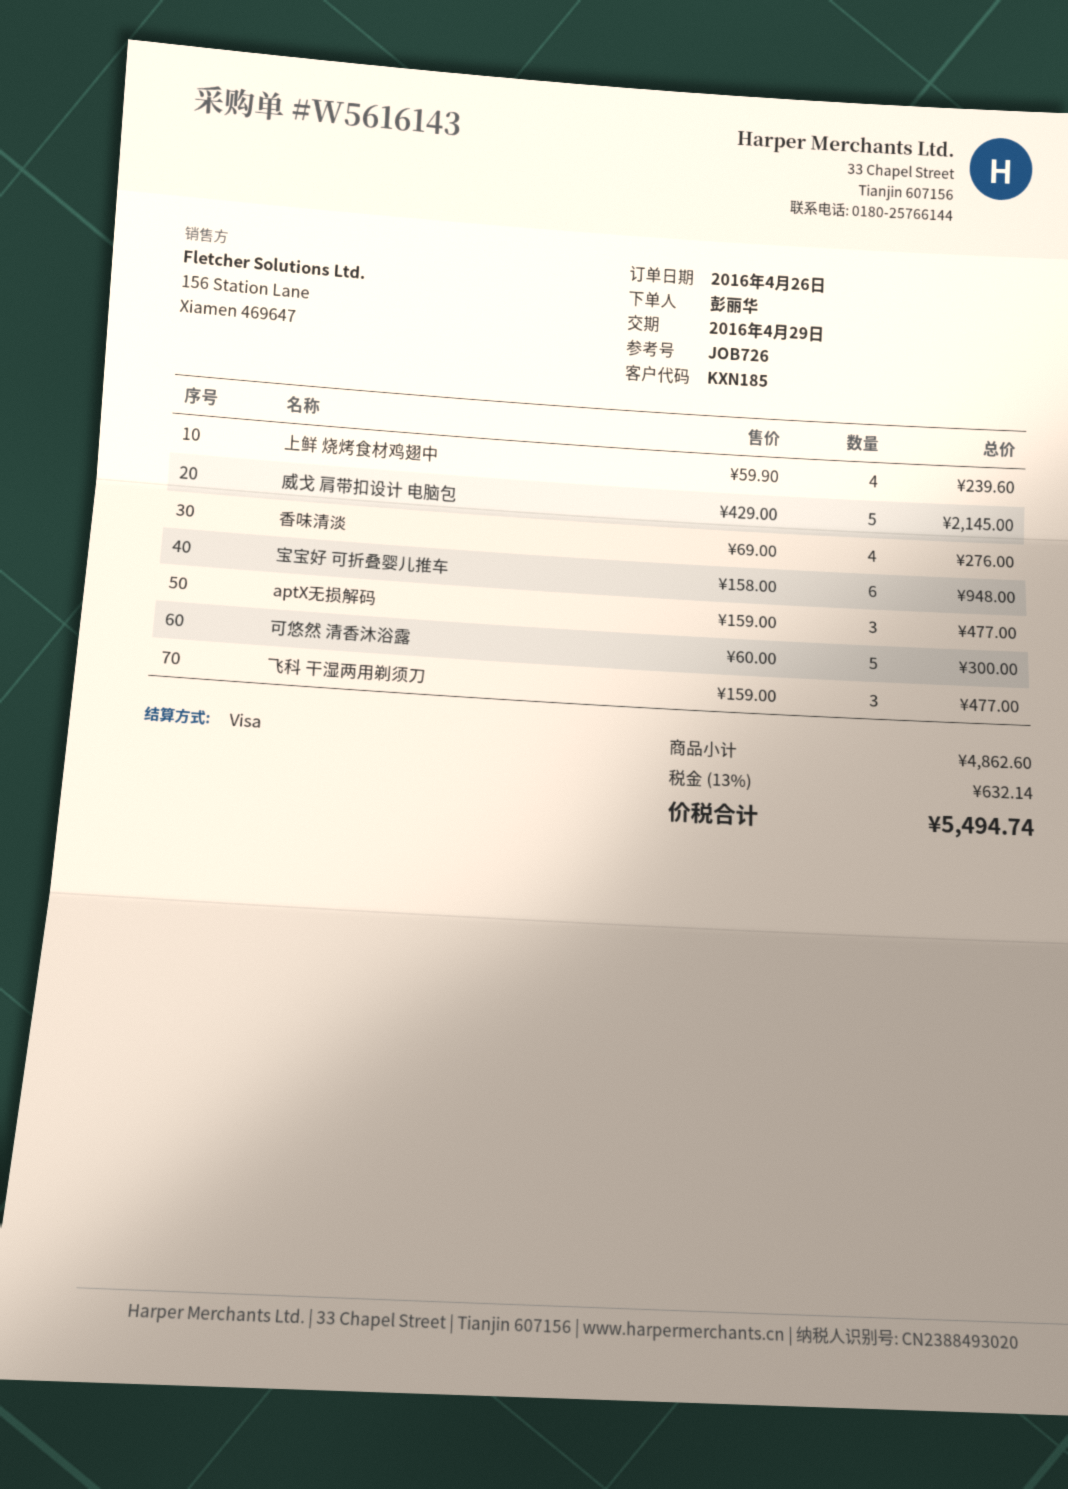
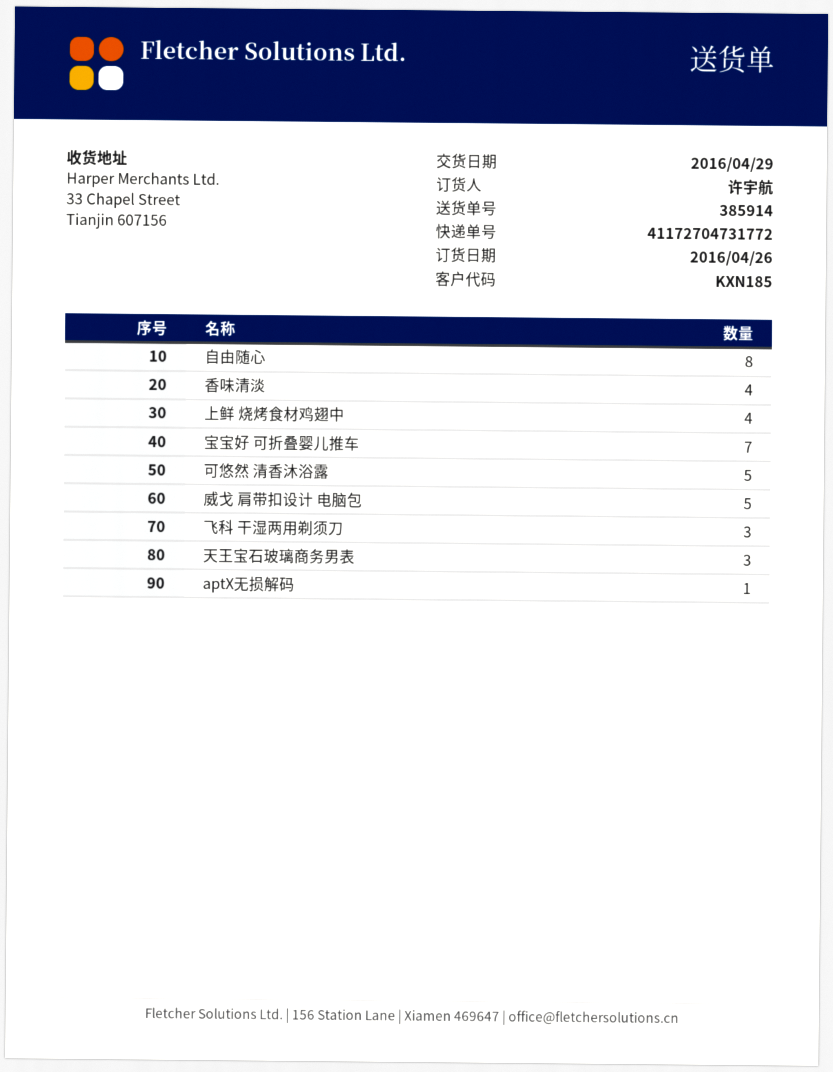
ordered by: 彭丽华 -> 许宇航
宝宝好 可折叠婴儿推车: 6 -> 7
aptX无损解码: 3 -> 1
自由随心: none -> 8
天王宝石玻璃商务男表: none -> 3

